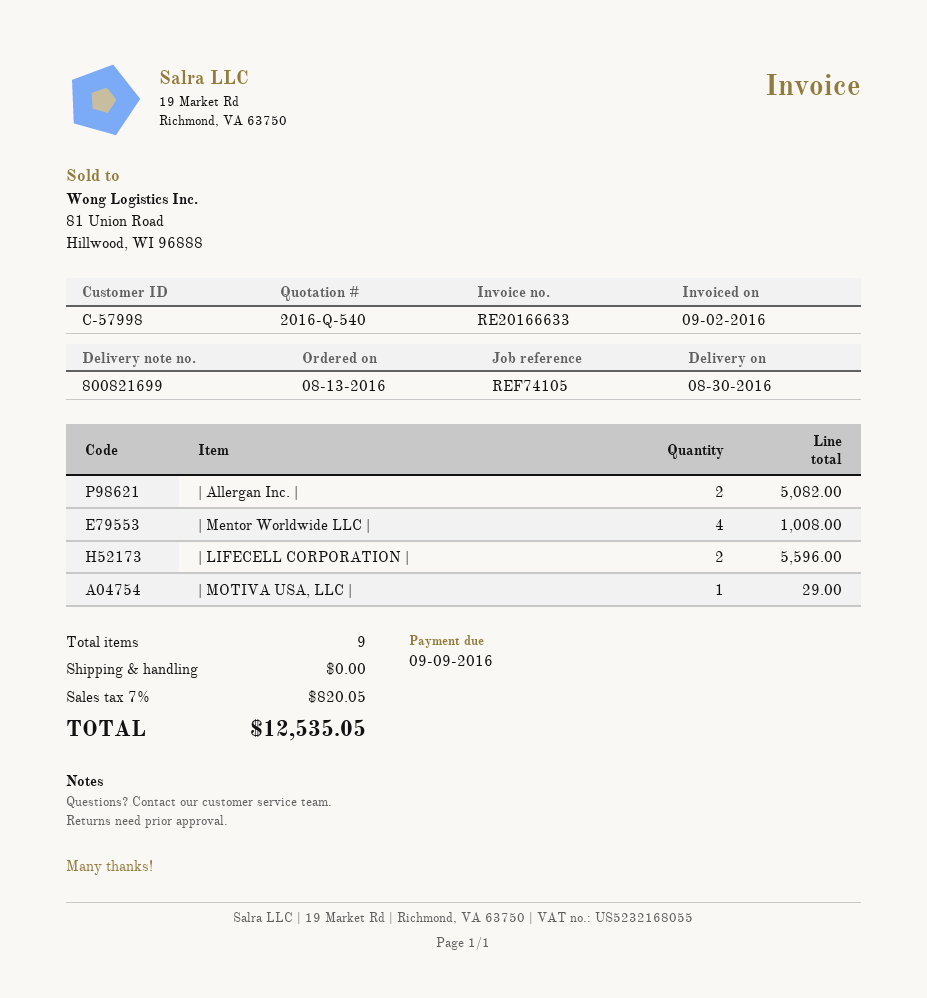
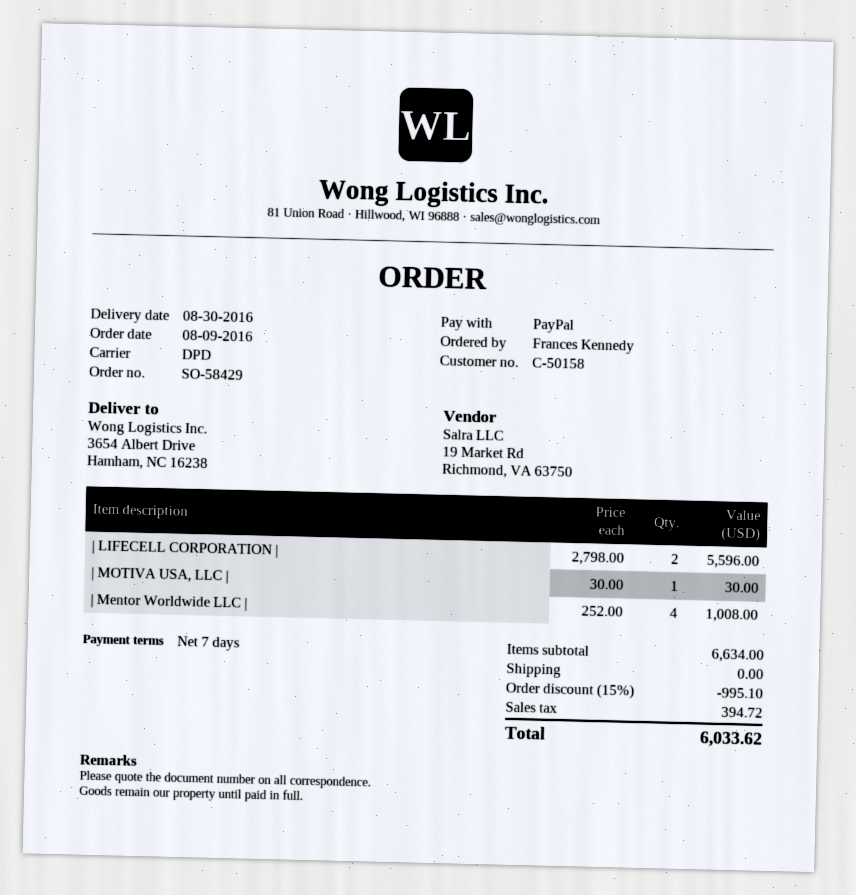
order date: 2016-08-13 -> 2016-08-09
customer number: C-57998 -> C-50158
| Allergan Inc. |: 2 for 5082.00 -> none
| MOTIVA USA, LLC |: 1 for 29.00 -> 1 for 30.00
discount: none -> 15% = 995.10
tax: 820.05 -> 394.72
total: 12535.05 -> 6033.62

